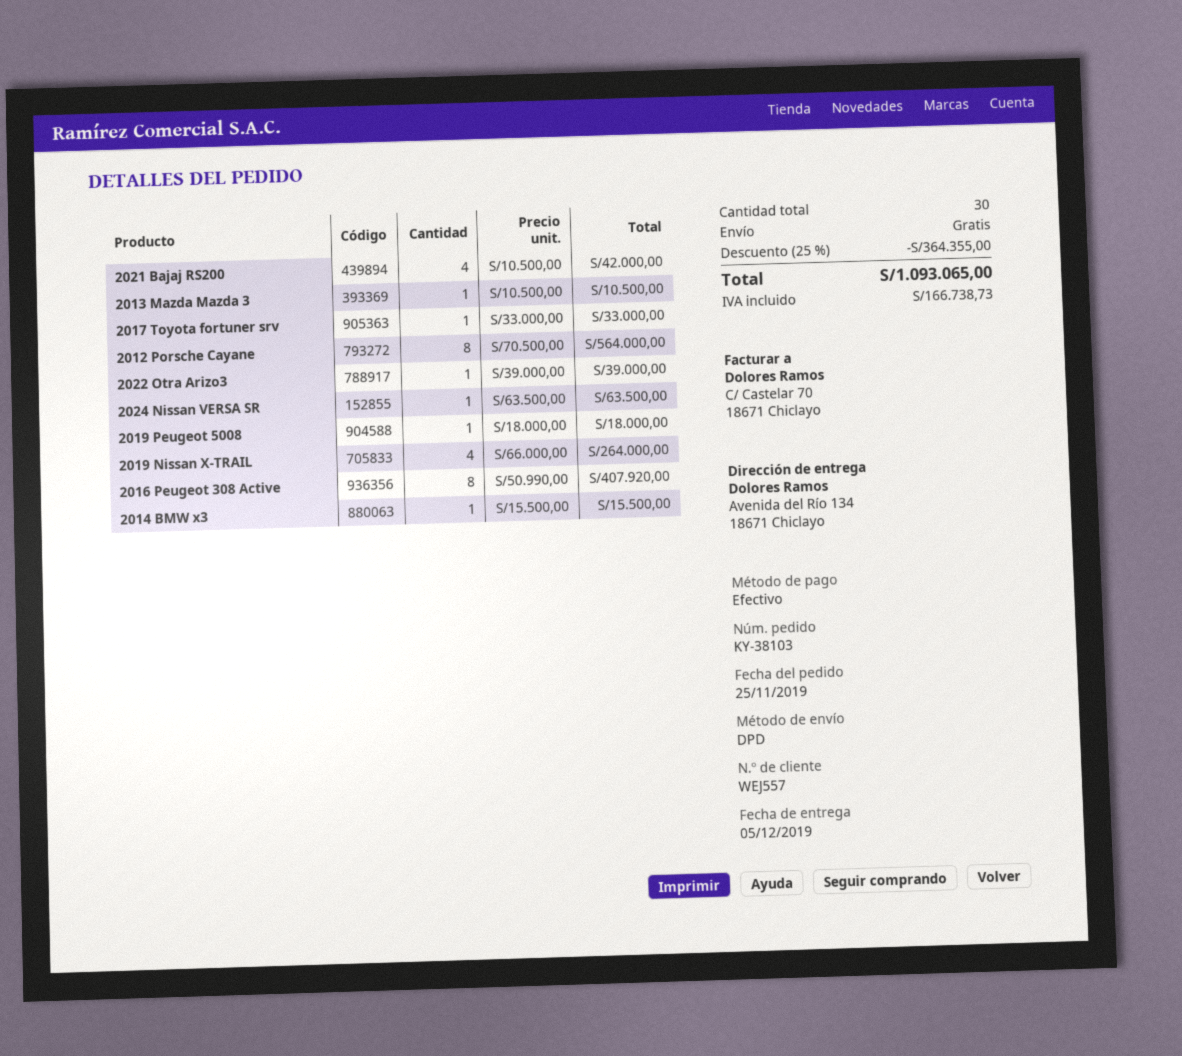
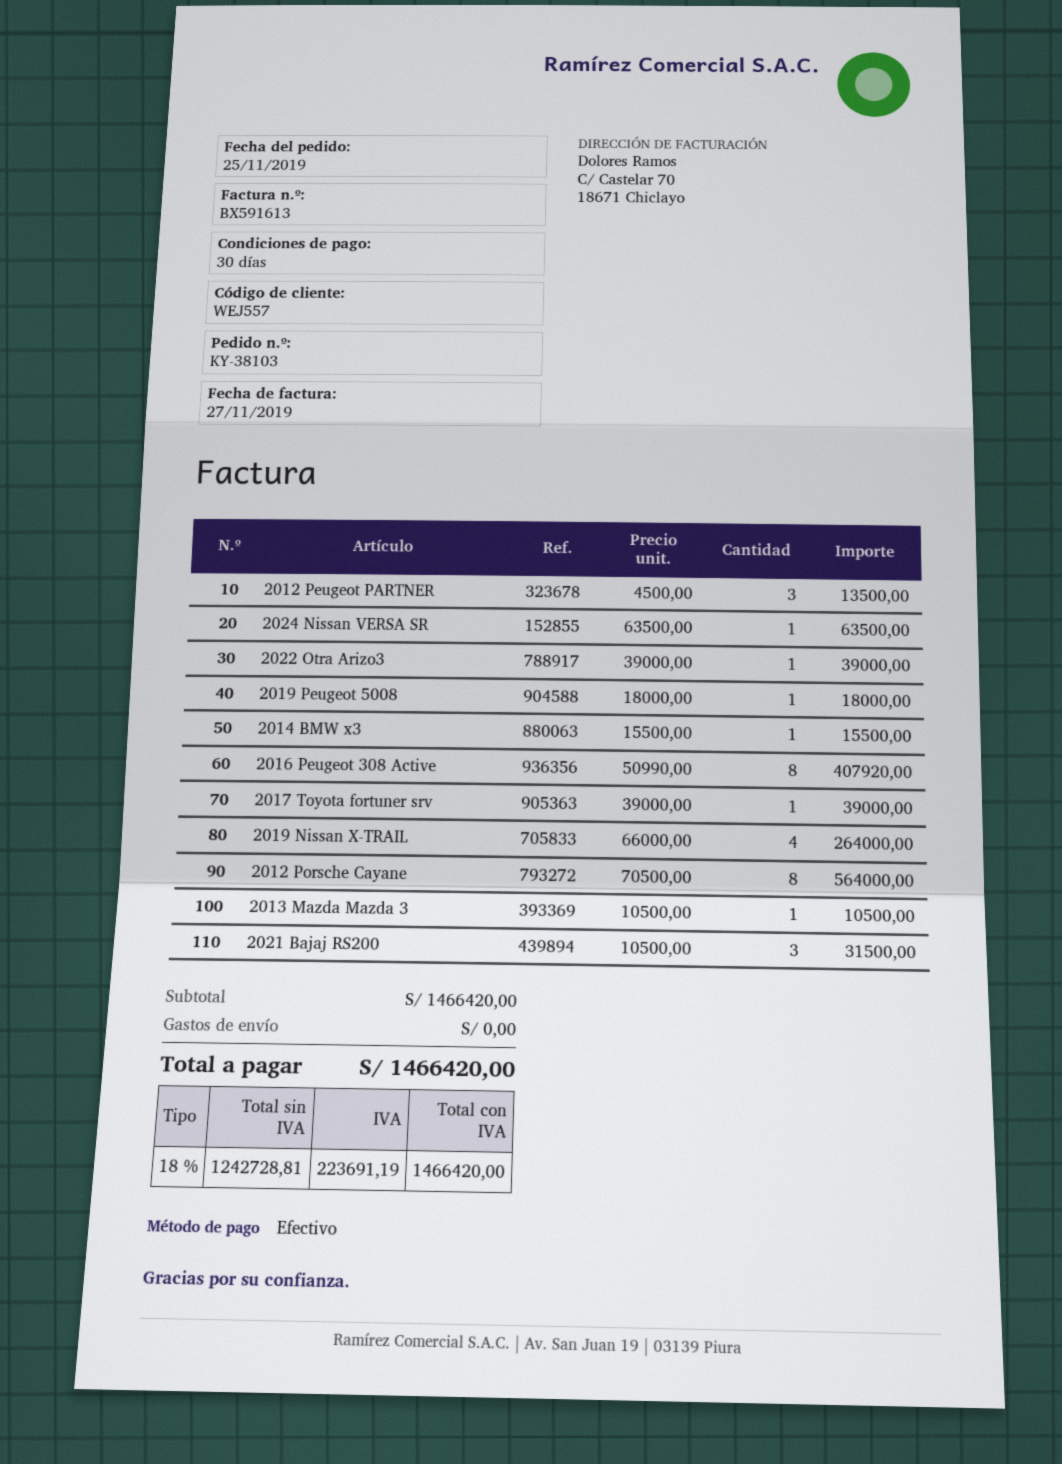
2021 Bajaj RS200: 4 x 10500.00 = 42000.00 -> 3 x 10500.00 = 31500.00
2017 Toyota fortuner srv: 1 x 33000.00 = 33000.00 -> 1 x 39000.00 = 39000.00
2012 Peugeot PARTNER: none -> 3 x 4500.00 = 13500.00
discount: 25% = 364355.00 -> none
tax: 166738.73 -> 223691.19
total: 1093065.00 -> 1466420.00

